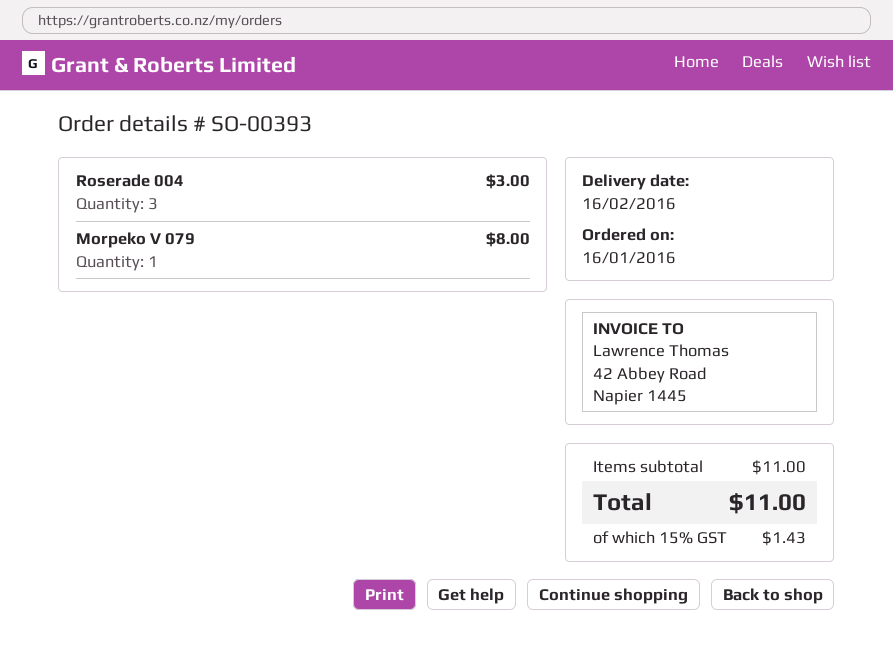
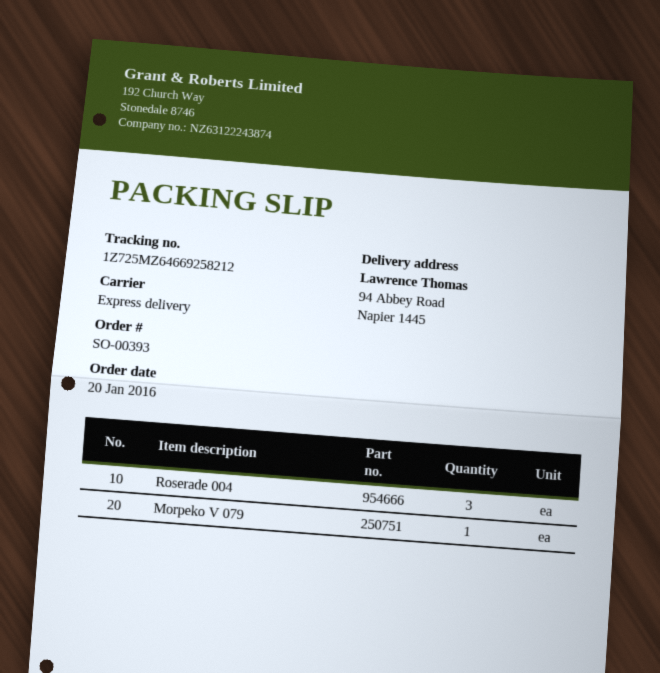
order date: 2016-01-16 -> 2016-01-20

